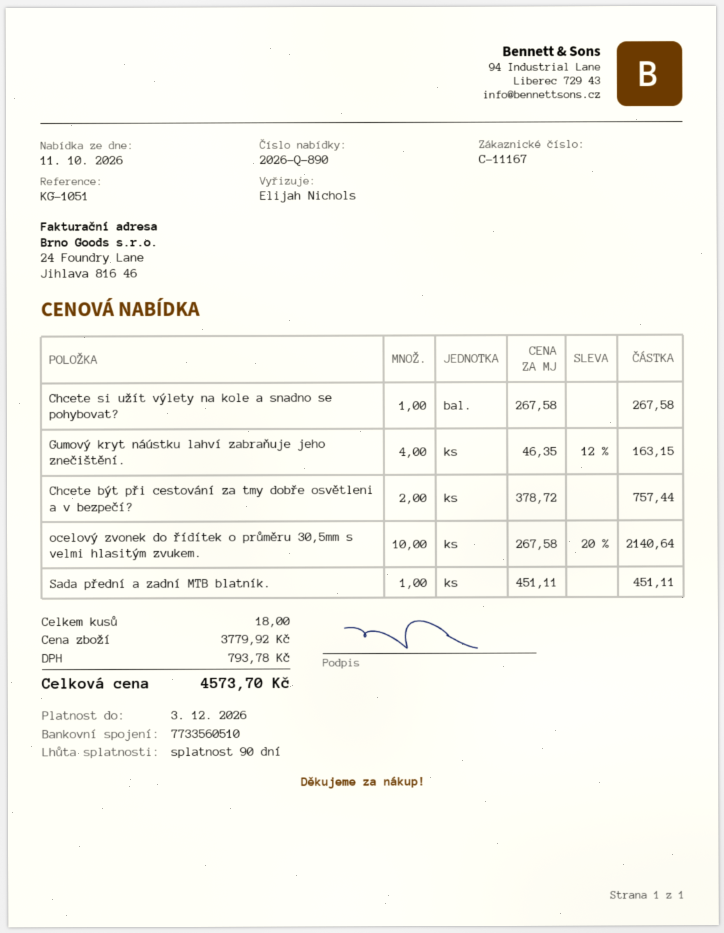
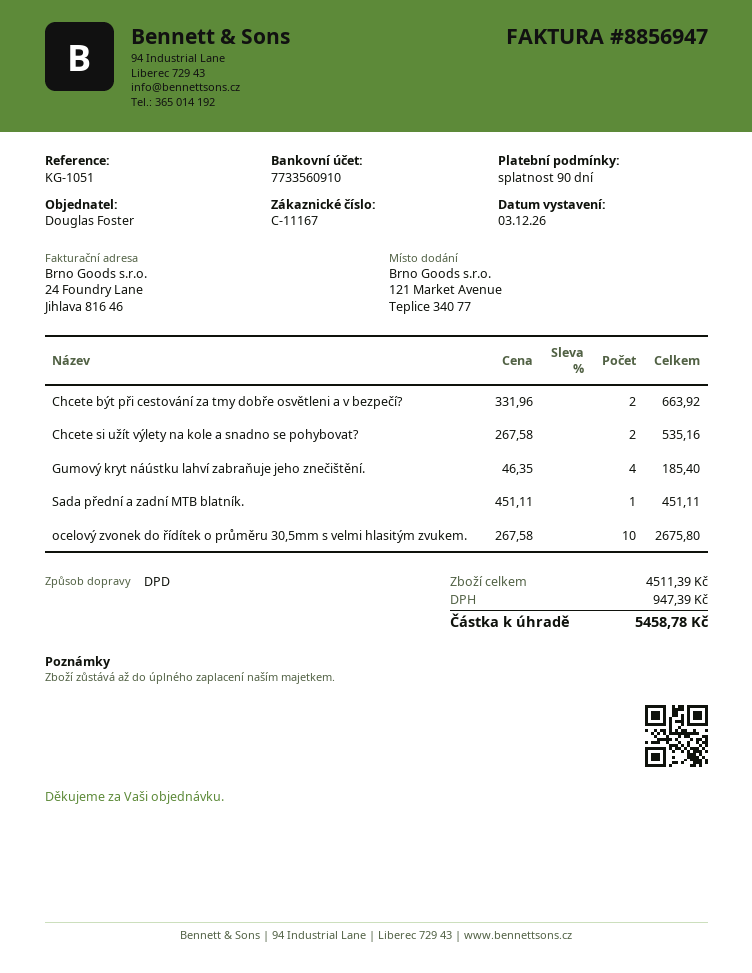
bank account: 7733560510 -> 7733560910
Chcete si užít výlety na kole a snadno se pohybovat?: 1 x 267.58 = 267.58 -> 2 x 267.58 = 535.16
Gumový kryt náústku lahví zabraňuje jeho znečištění.: 4 x 46.35 - 12% = 163.15 -> 4 x 46.35 = 185.40
Chcete být při cestování za tmy dobře osvětleni a v bezpečí?: 2 x 378.72 = 757.44 -> 2 x 331.96 = 663.92
ocelový zvonek do řídítek o průměru 30,5mm s velmi hlasitým zvukem.: 10 x 267.58 - 20% = 2140.64 -> 10 x 267.58 = 2675.80
subtotal: 3779.92 -> 4511.39
tax: 793.78 -> 947.39
total: 4573.70 -> 5458.78

